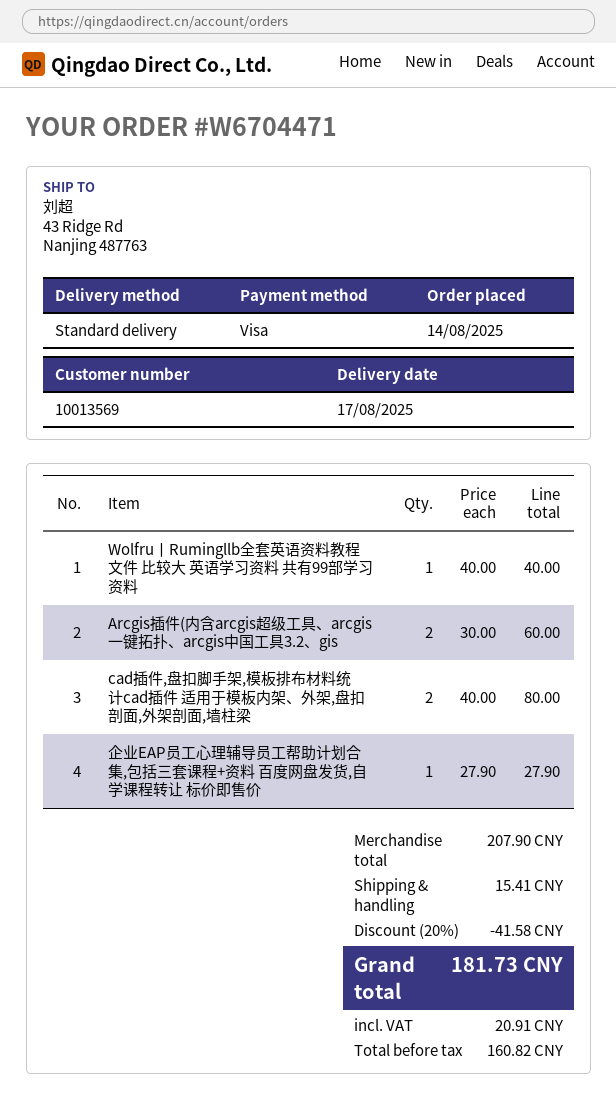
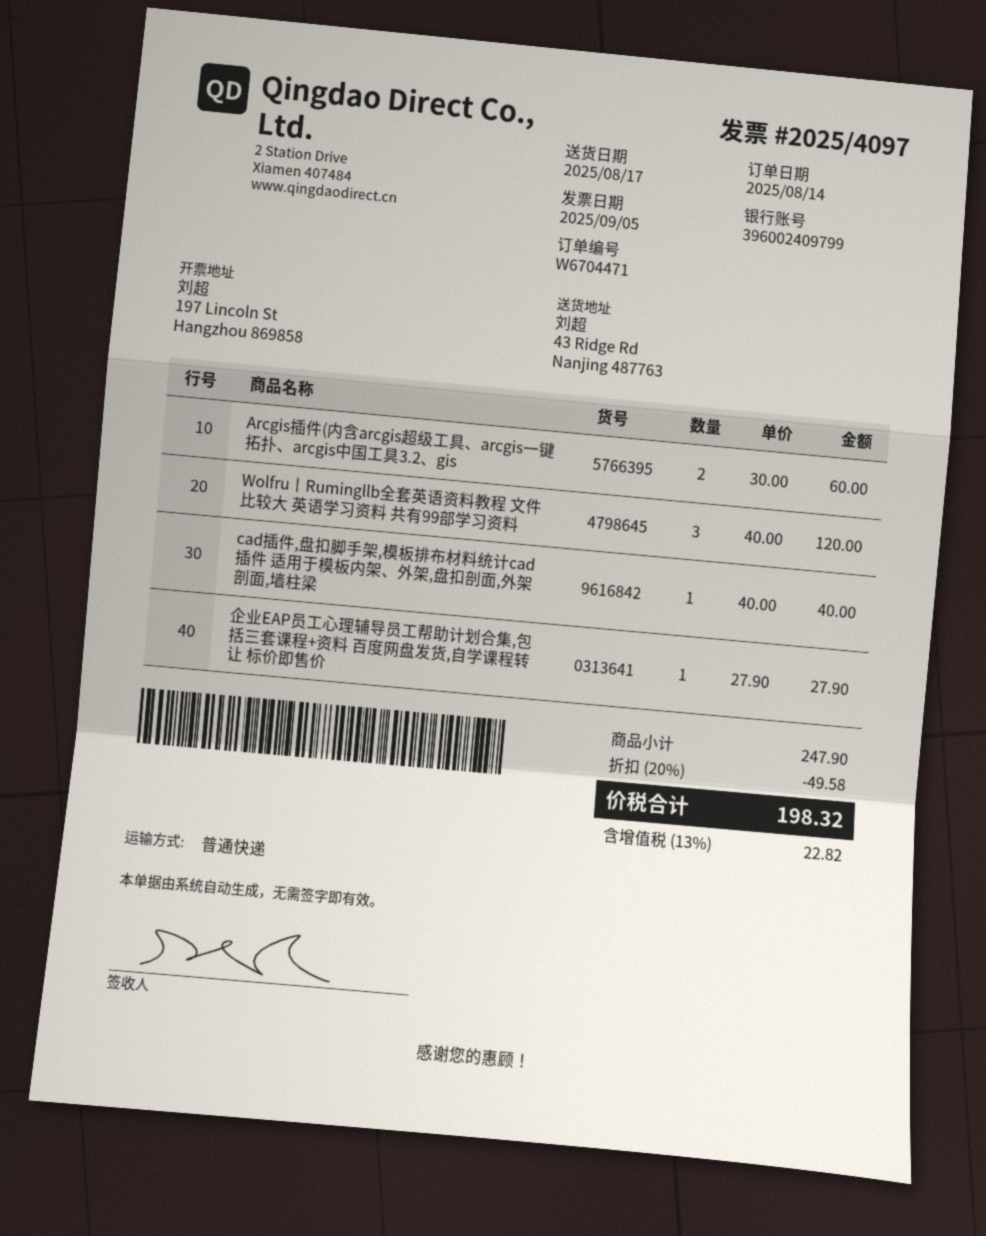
Wolfru丨Rumingllb全套英语资料教程 文件 比较大 英语学习资料 共有99部学习资料: 1 x 40.00 = 40.00 -> 3 x 40.00 = 120.00
cad插件,盘扣脚手架,模板排布材料统计cad插件 适用于模板内架、外架,盘扣剖面,外架剖面,墙柱梁: 2 x 40.00 = 80.00 -> 1 x 40.00 = 40.00
subtotal: 207.90 -> 247.90
discount: 20% = 41.58 -> 20% = 49.58
shipping: 15.41 -> none
tax: 20.91 -> 22.82
total: 181.73 -> 198.32

